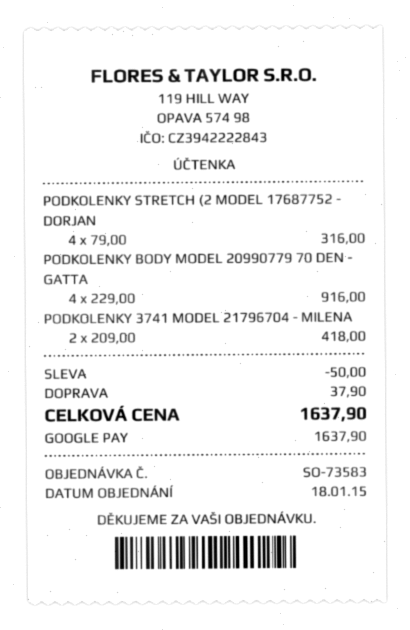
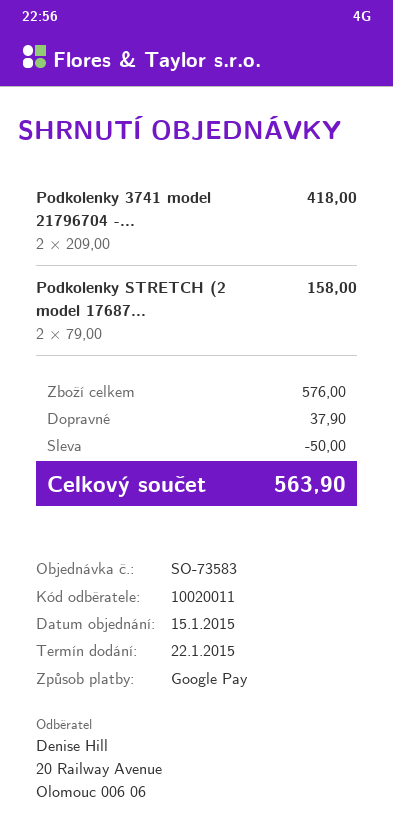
order date: 2015-01-18 -> 2015-01-15
PODKOLENKY STRETCH (2 MODEL 17687752 - DORJAN: 4 x 79.00 = 316.00 -> 2 x 79.00 = 158.00
PODKOLENKY BODY MODEL 20990779 70 DEN - GATTA: 4 x 229.00 = 916.00 -> none
total: 1637.90 -> 563.90

